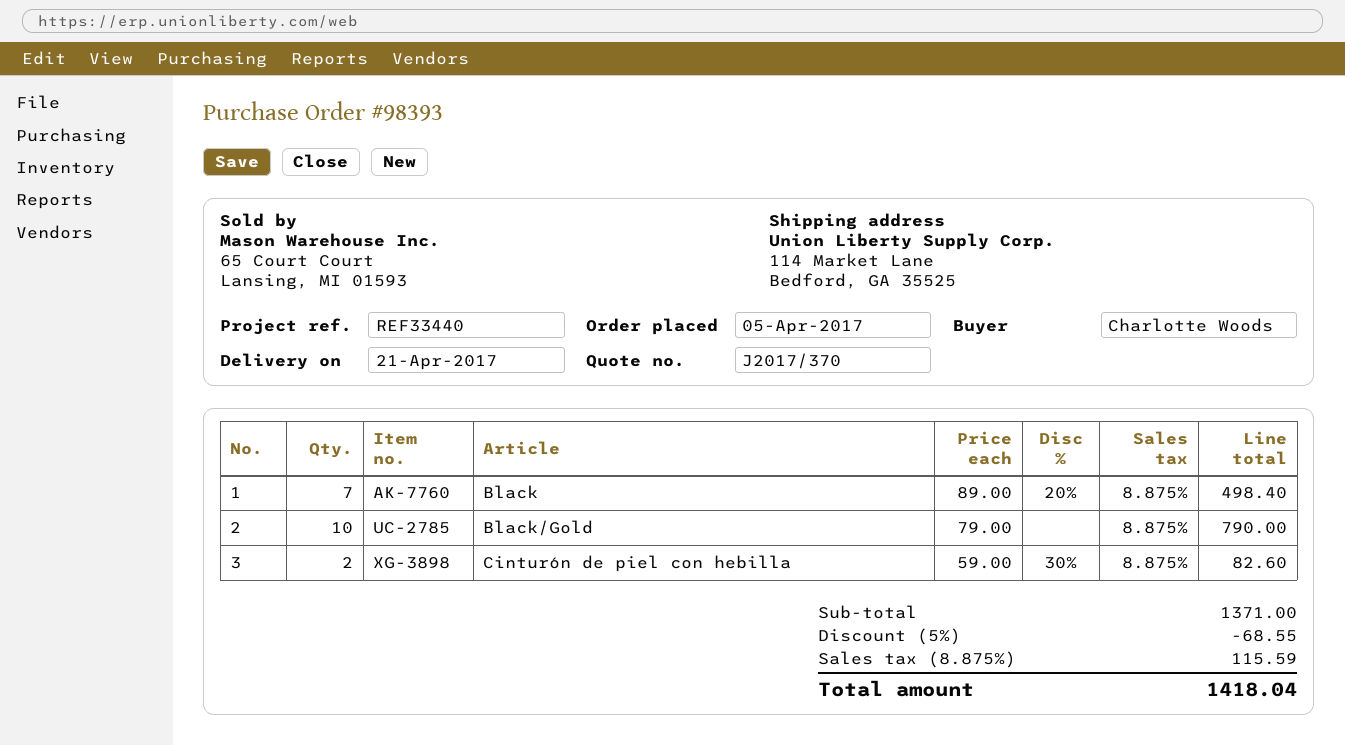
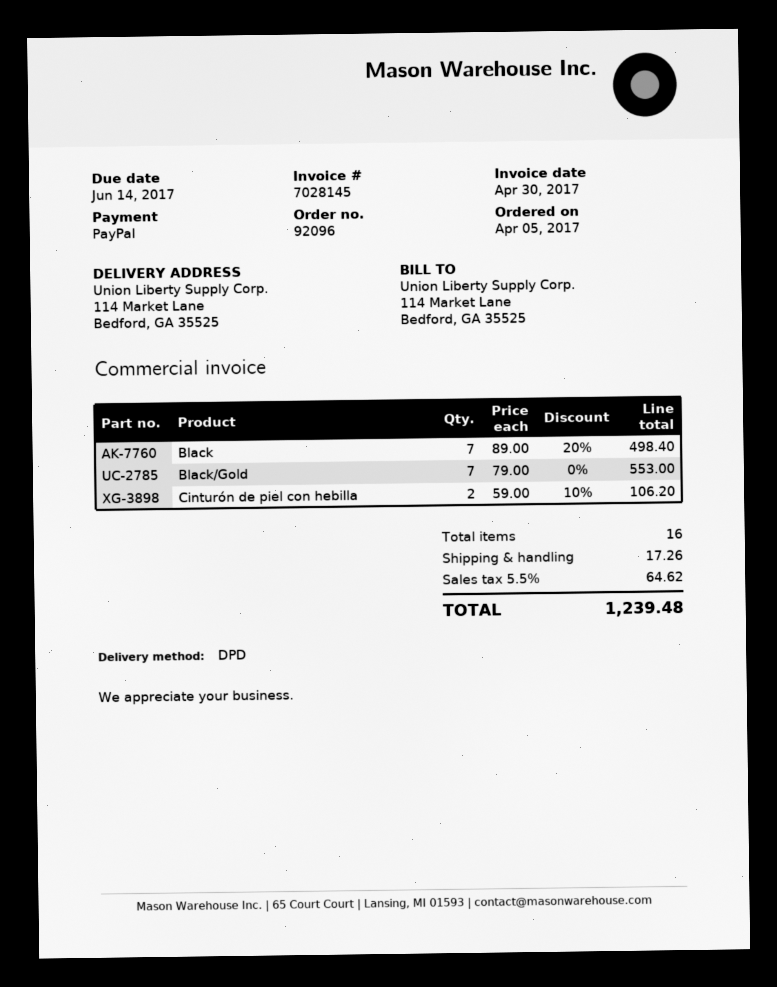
order number: 98393 -> 92096
Black/Gold: 10 x 79.00 = 790.00 -> 7 x 79.00 = 553.00
Cinturón de piel con hebilla: 2 x 59.00 - 30% = 82.60 -> 2 x 59.00 - 10% = 106.20
discount: 5% = 68.55 -> none
shipping: none -> 17.26
tax: 8.875% = 115.59 -> 5.5% = 64.62
total: 1418.04 -> 1239.48

